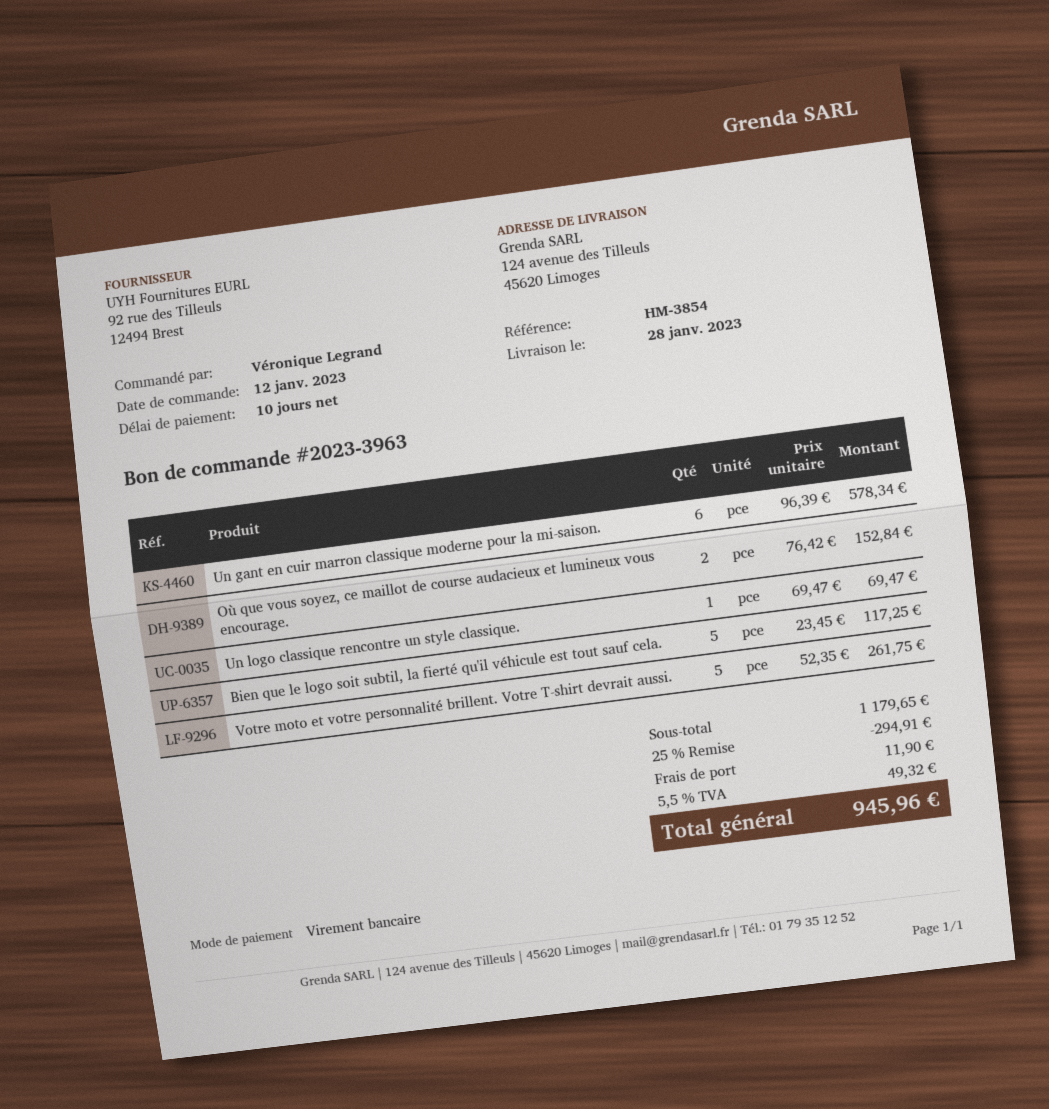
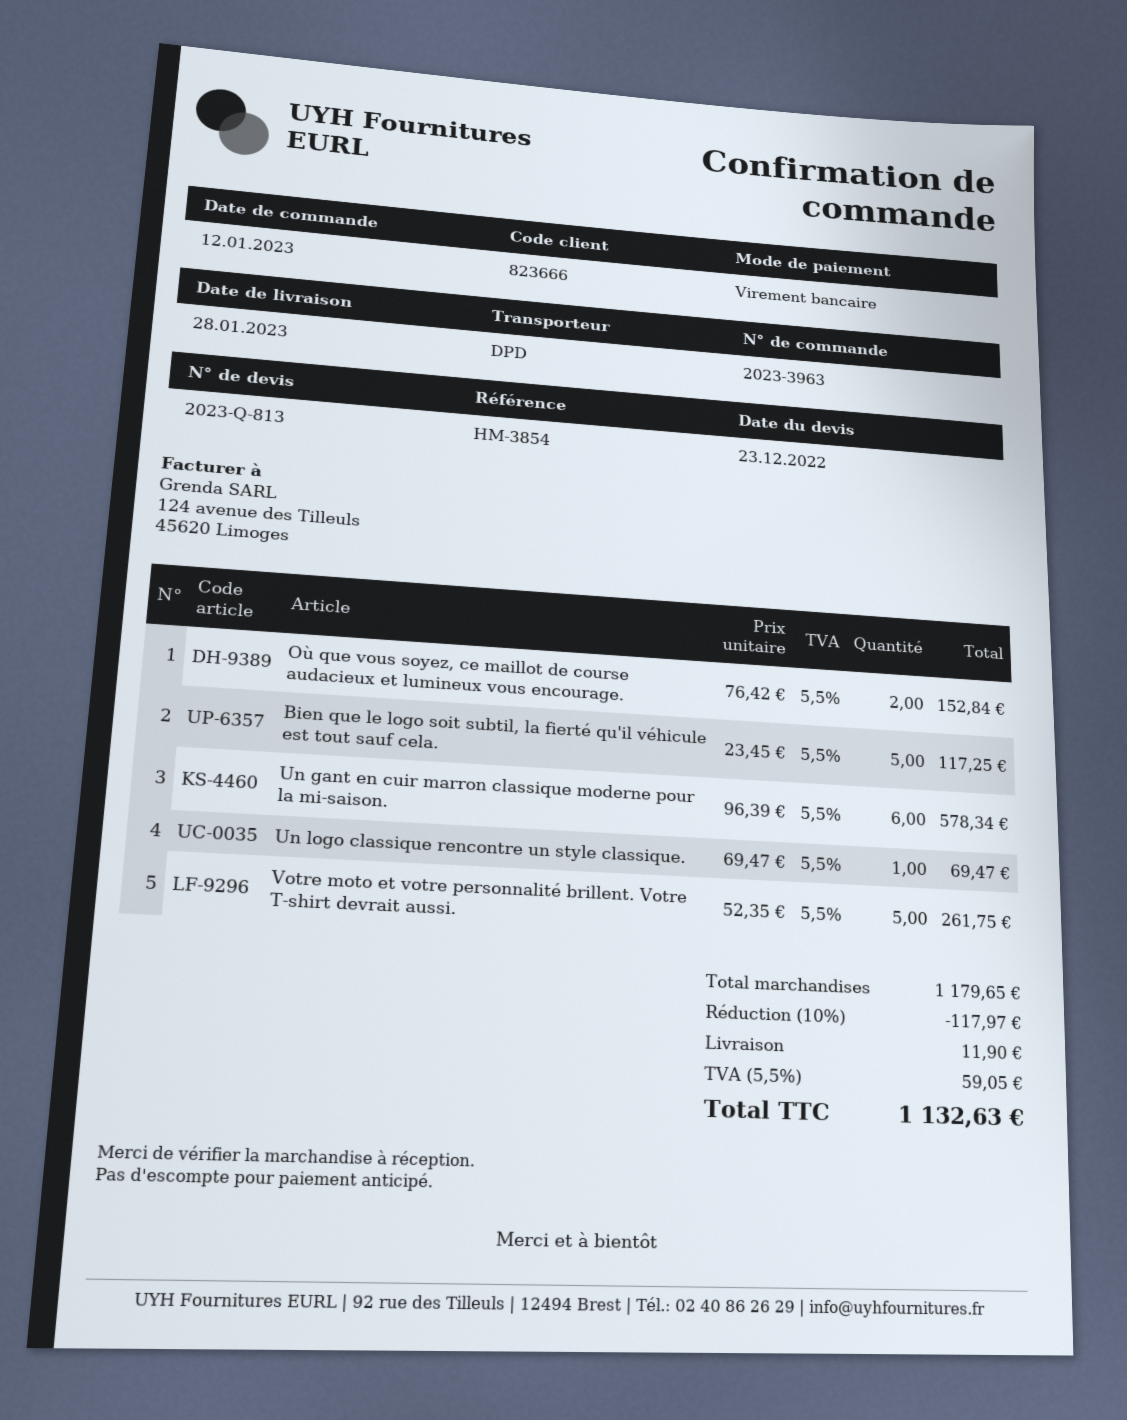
discount: 25% = 294.91 -> 10% = 117.97
tax: 5.5% = 49.32 -> 5.5% = 59.05
total: 945.96 -> 1132.63

